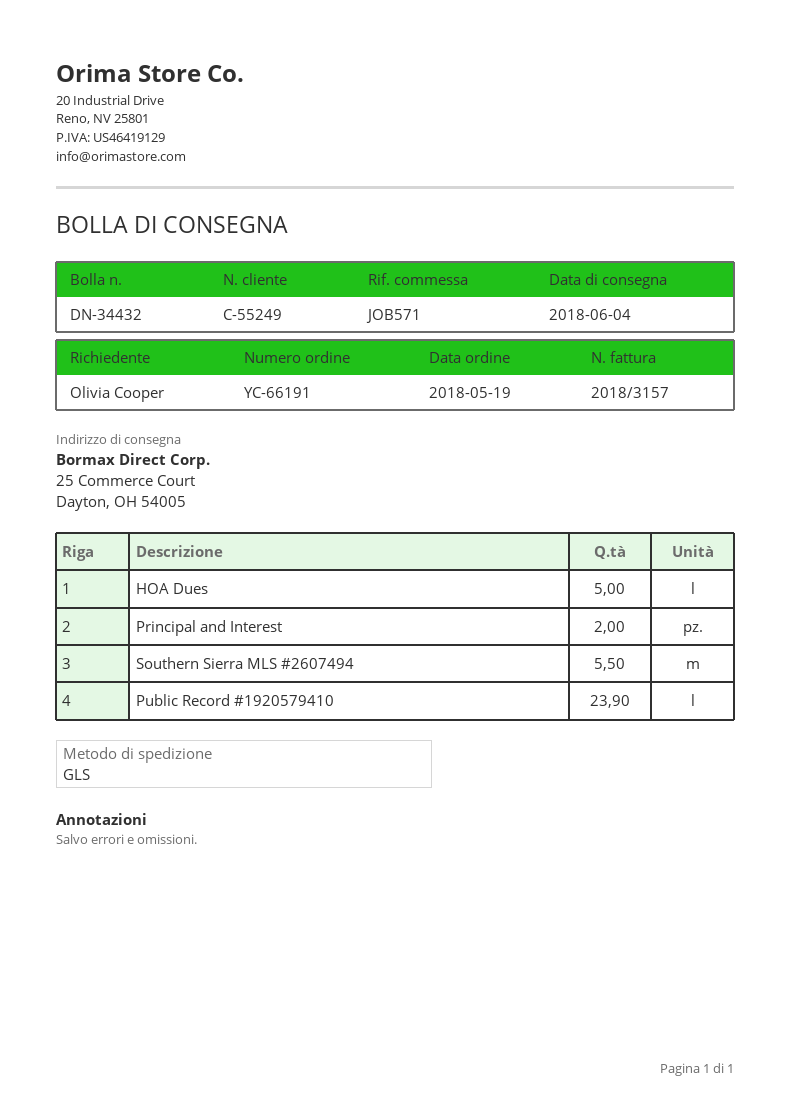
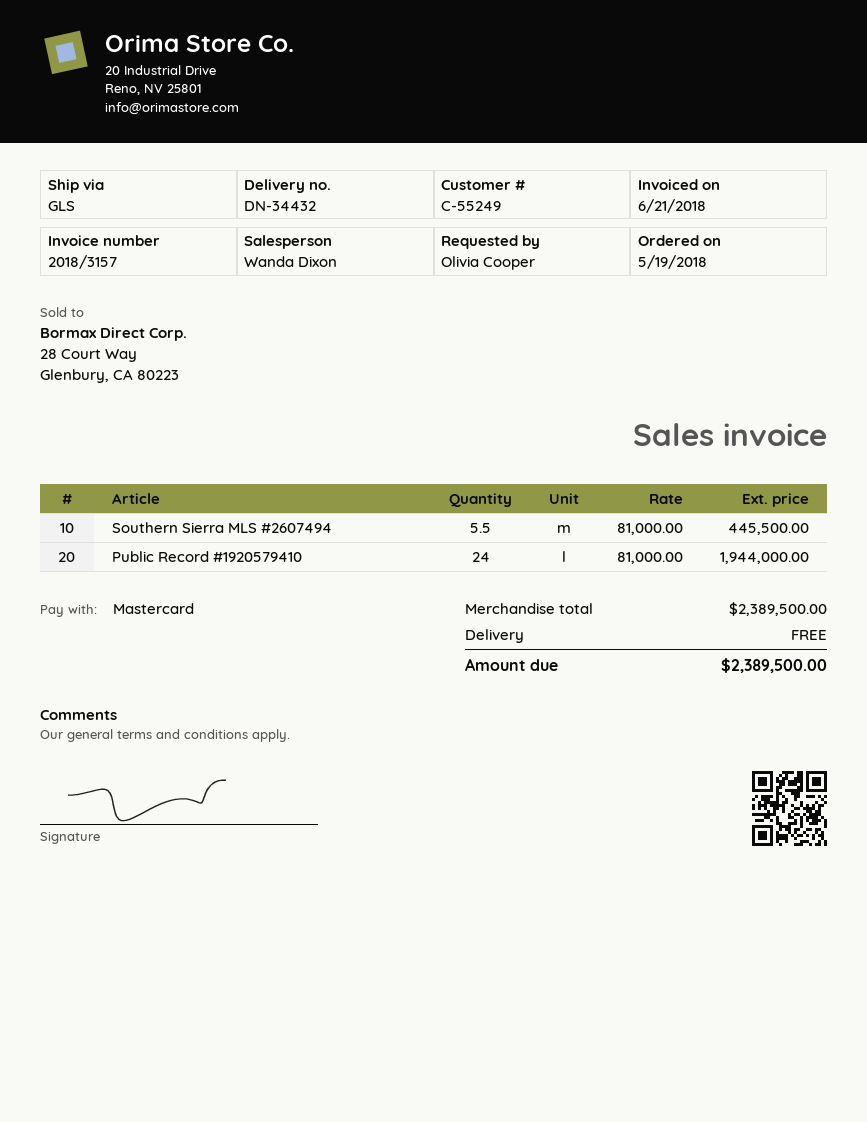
HOA Dues: 5 -> none
Principal and Interest: 2 -> none
Public Record #1920579410: 23.9 -> 24

